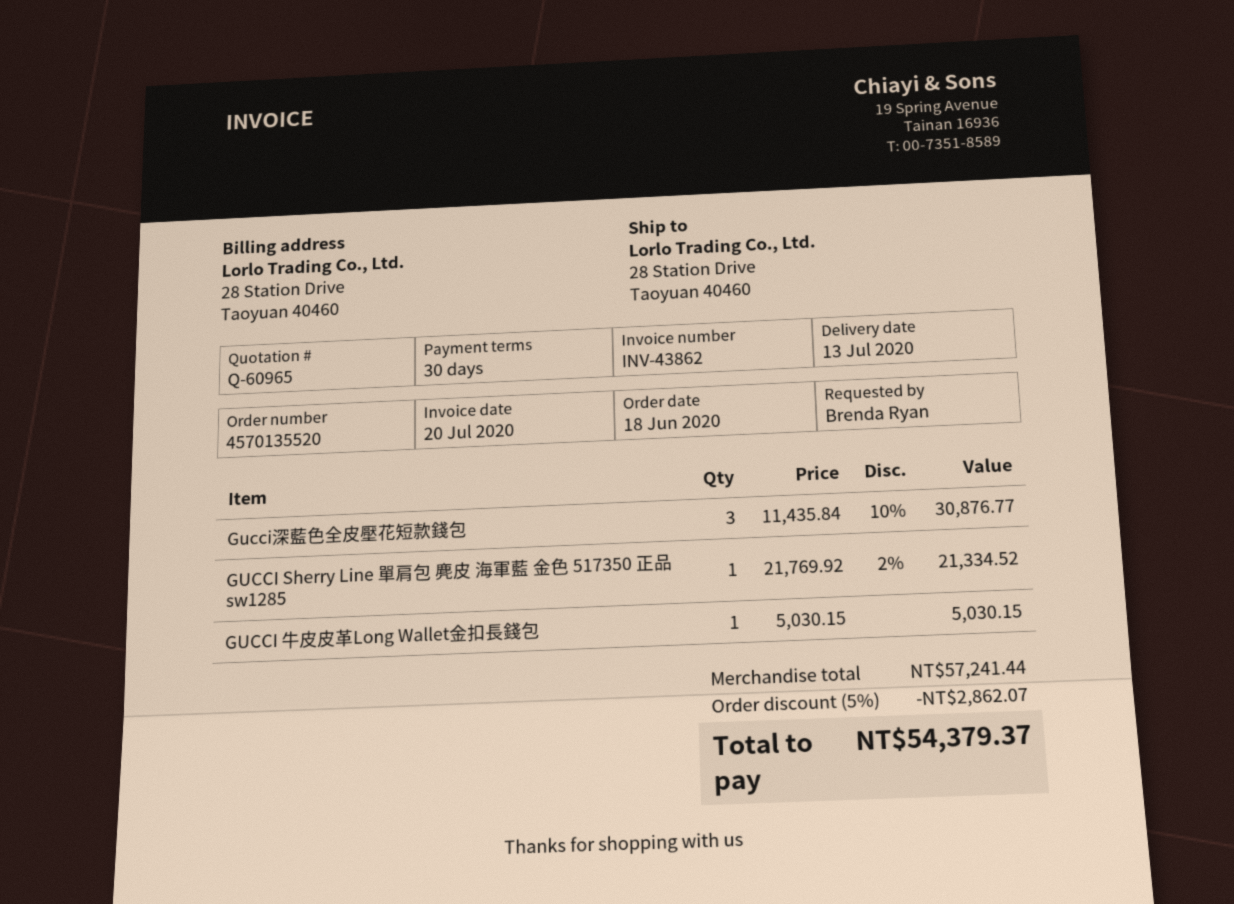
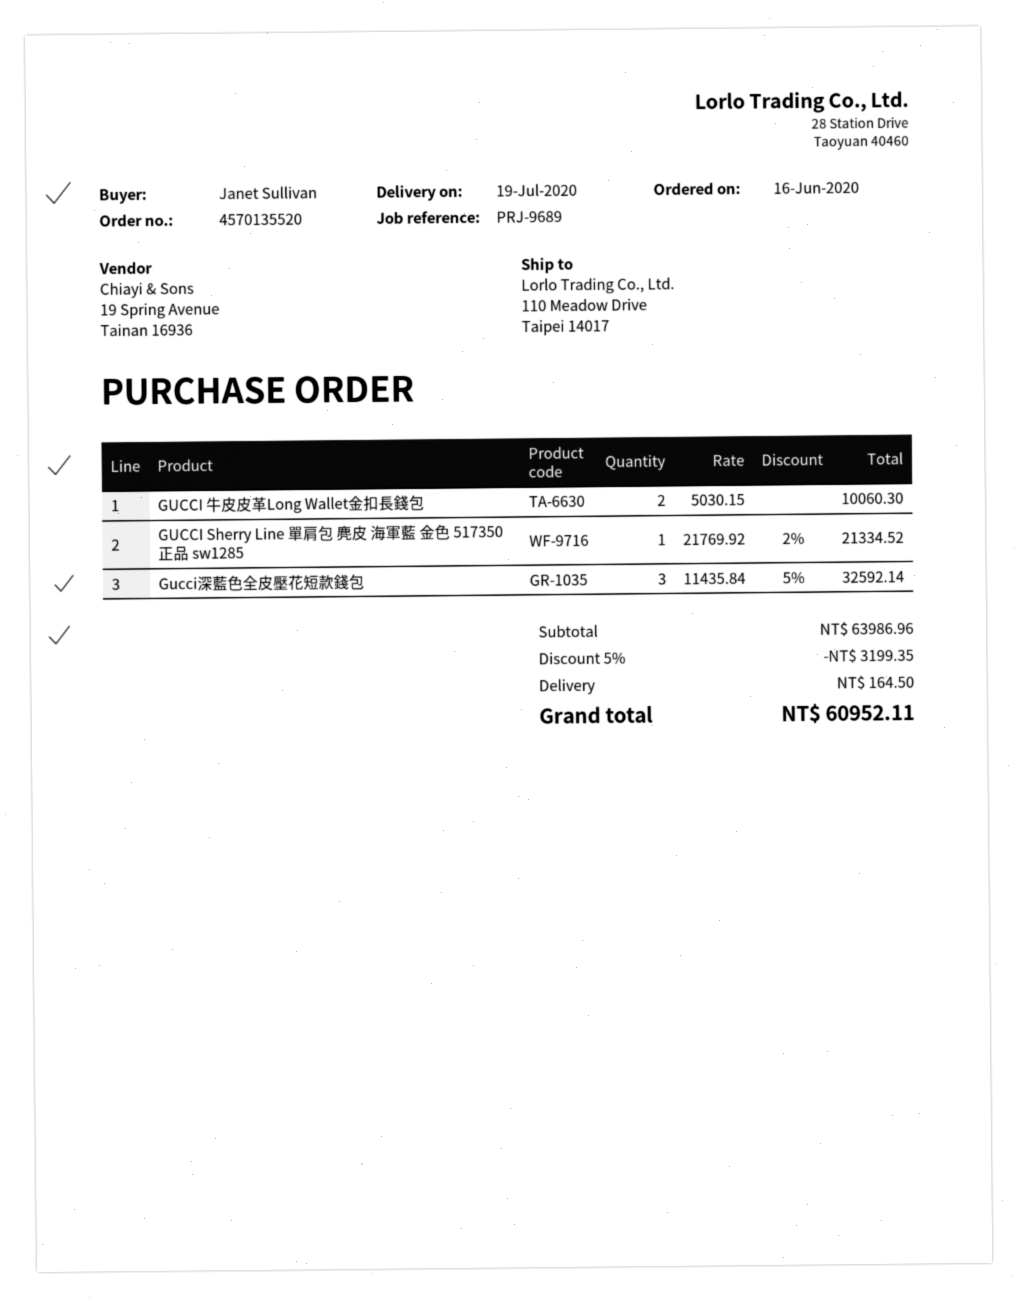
order date: 2020-06-18 -> 2020-06-16
delivery date: 2020-07-13 -> 2020-07-19
ordered by: Brenda Ryan -> Janet Sullivan
ship to: 28 Station Drive, Taoyuan 40460 -> 110 Meadow Drive, Taipei 14017
Gucci深藍色全皮壓花短款錢包: 3 x 11435.84 - 10% = 30876.77 -> 3 x 11435.84 - 5% = 32592.14
GUCCI 牛皮皮革Long Wallet金扣長錢包: 1 x 5030.15 = 5030.15 -> 2 x 5030.15 = 10060.30
subtotal: 57241.44 -> 63986.96
discount: 5% = 2862.07 -> 5% = 3199.35
shipping: none -> 164.50
total: 54379.37 -> 60952.11

